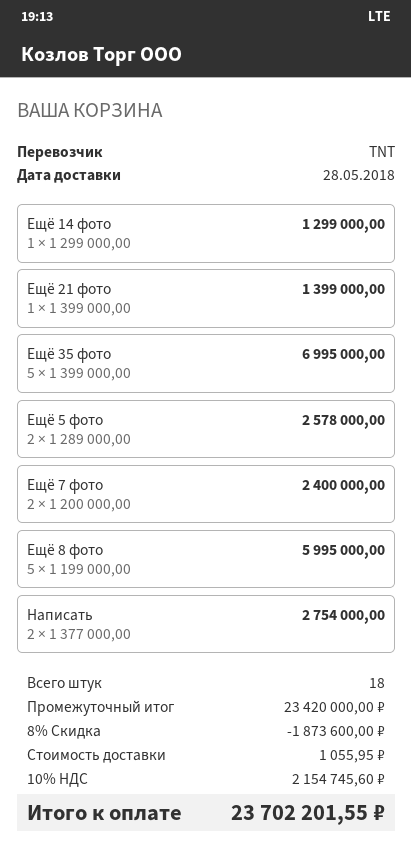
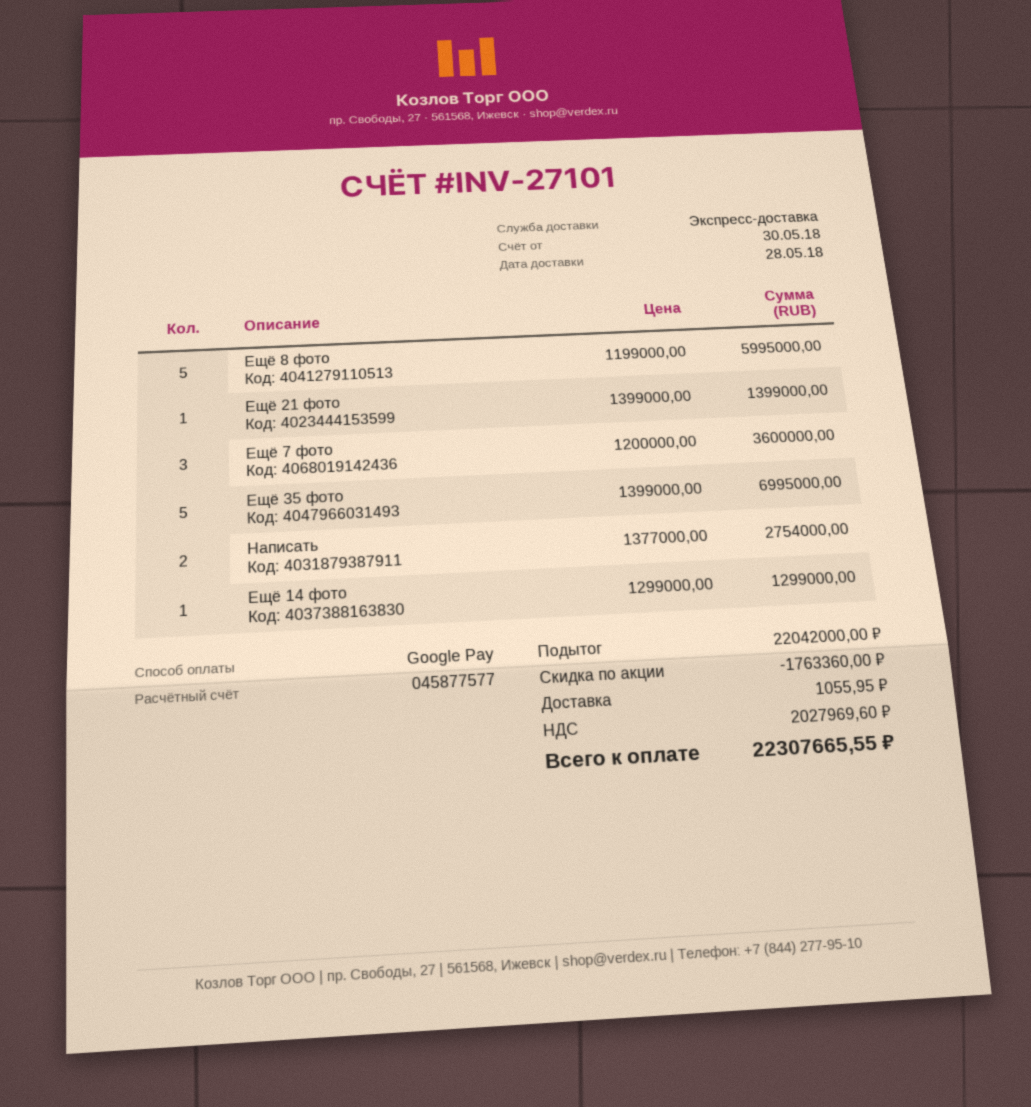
shipping method: TNT -> express
Ещё 5 фото: 2 x 1289000.00 = 2578000.00 -> none
Ещё 7 фото: 2 x 1200000.00 = 2400000.00 -> 3 x 1200000.00 = 3600000.00
subtotal: 23420000.00 -> 22042000.00
discount: 1873600.00 -> 1763360.00
tax: 2154745.60 -> 2027969.60
total: 23702201.55 -> 22307665.55

